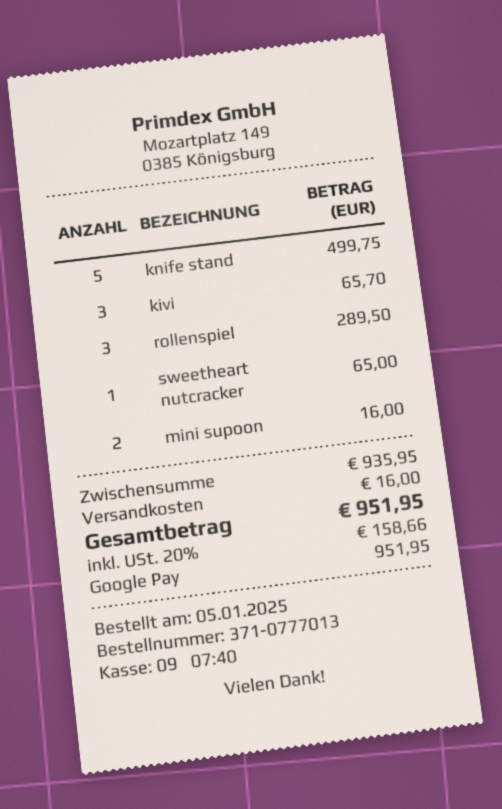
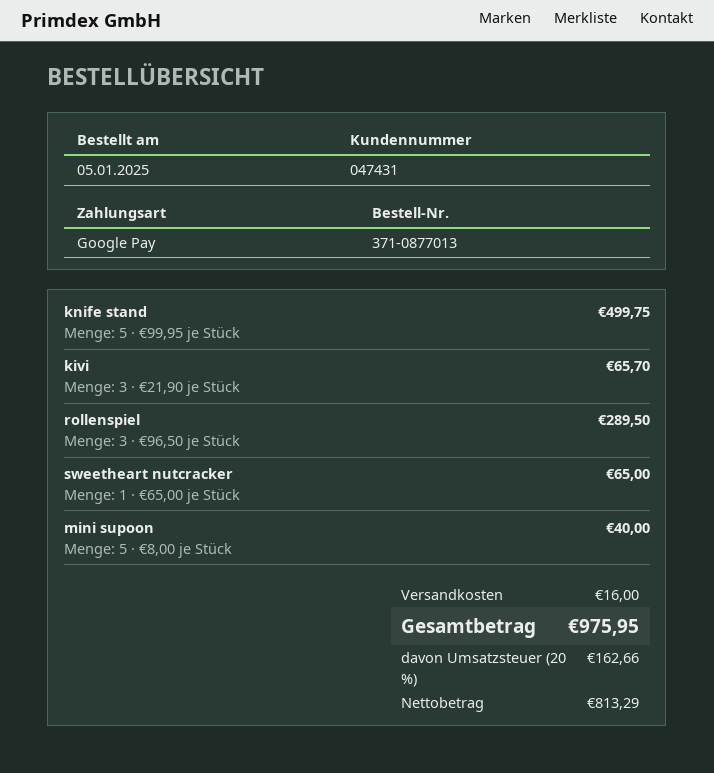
order number: 371-0777013 -> 371-0877013
mini supoon: 2 for 16.00 -> 5 for 40.00
tax: 20% = 158.66 -> 20% = 162.66
total: 951.95 -> 975.95

